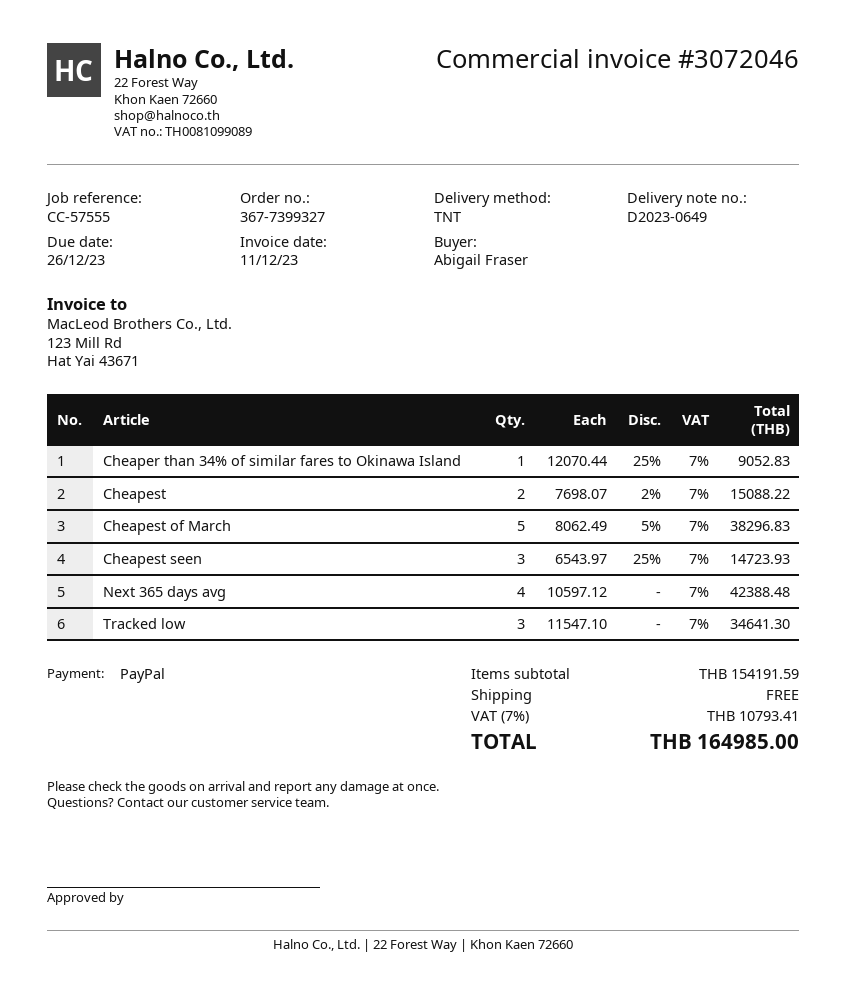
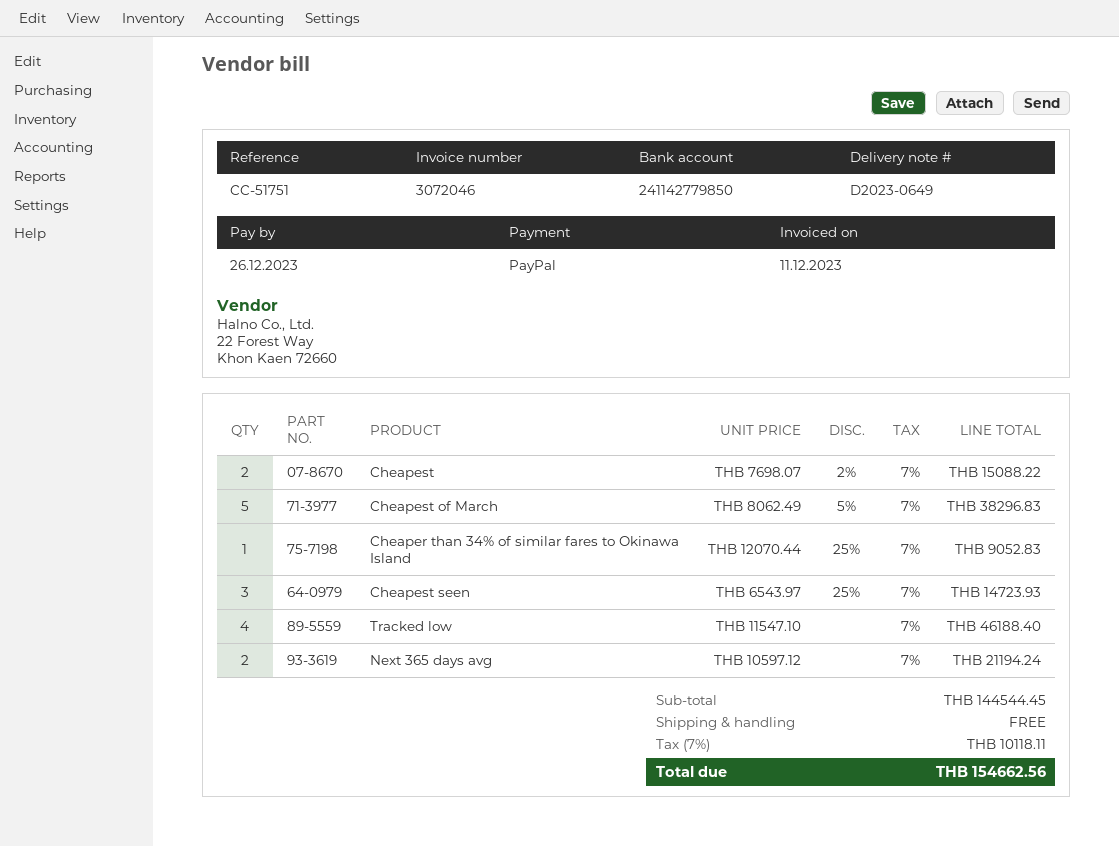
reference: CC-57555 -> CC-51751
Next 365 days avg: 4 x 10597.12 = 42388.48 -> 2 x 10597.12 = 21194.24
Tracked low: 3 x 11547.10 = 34641.30 -> 4 x 11547.10 = 46188.40
subtotal: 154191.59 -> 144544.45
tax: 7% = 10793.41 -> 7% = 10118.11
total: 164985.00 -> 154662.56

